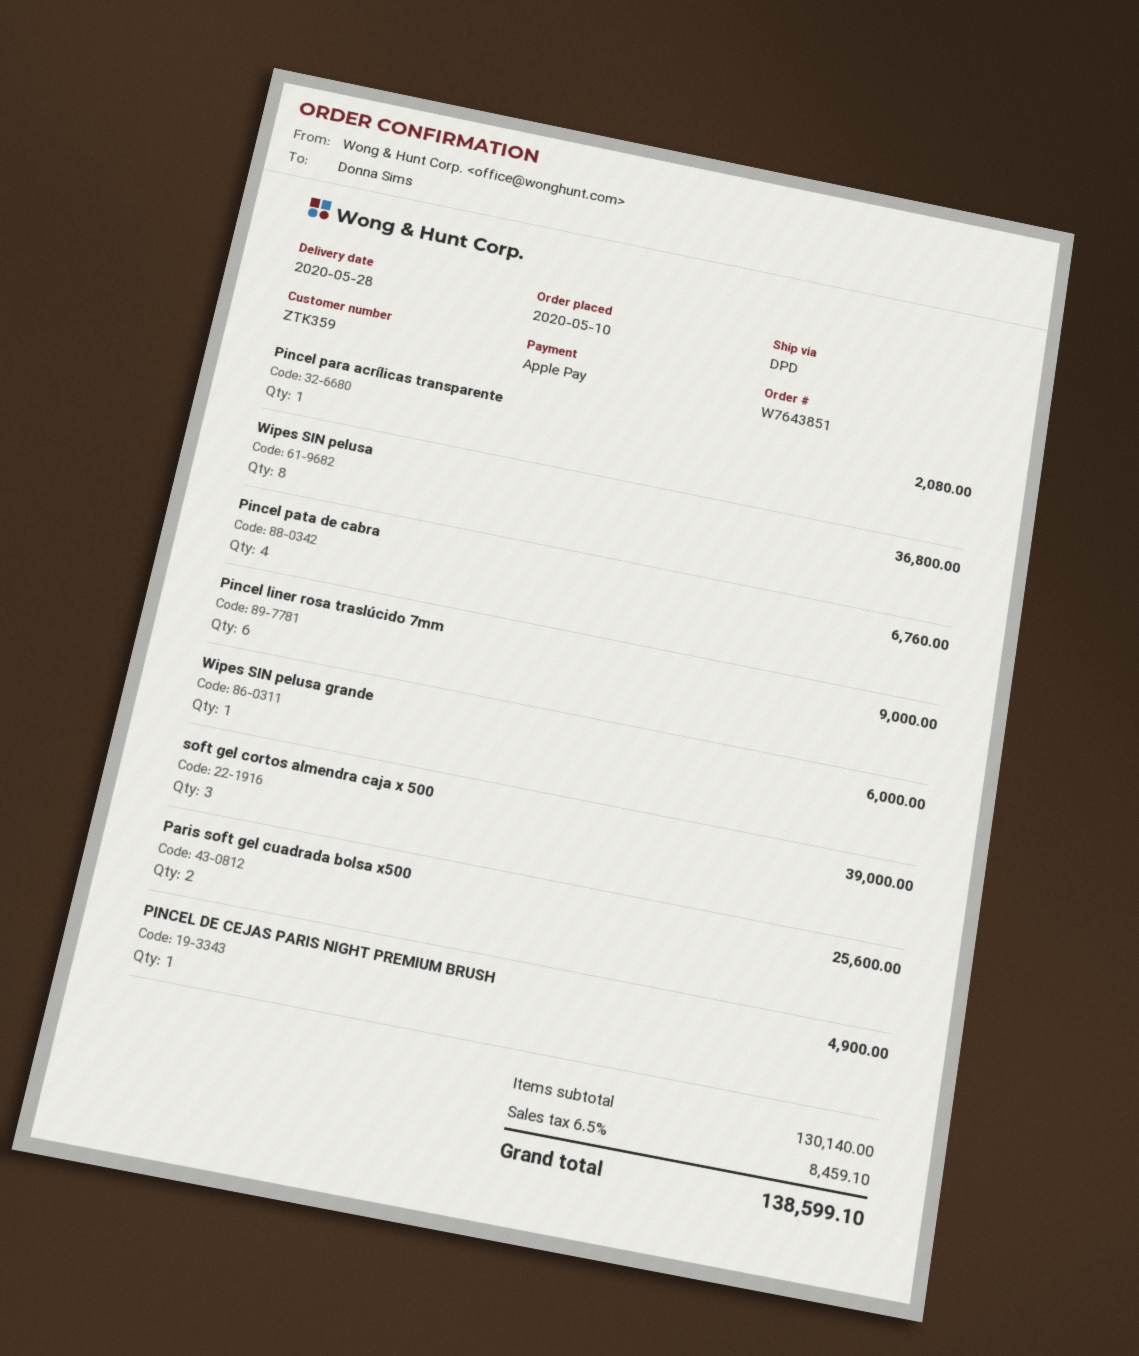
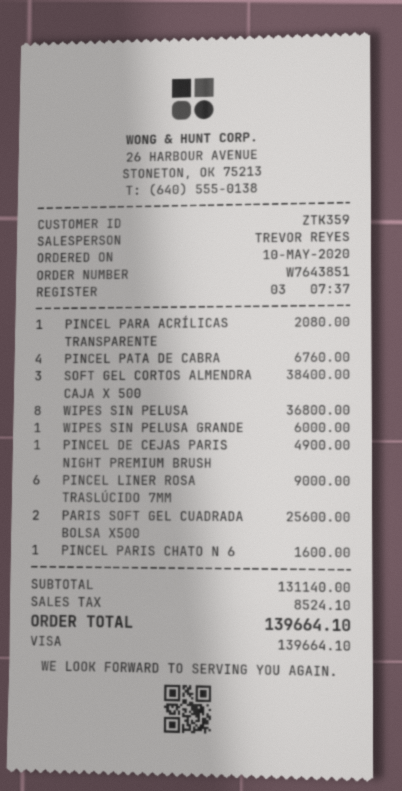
payment method: Apple Pay -> Visa
soft gel cortos almendra caja x 500: 3 for 39000.00 -> 3 for 38400.00
PINCEL PARIS CHATO N 6: none -> 1 for 1600.00
subtotal: 130140.00 -> 131140.00
tax: 8459.10 -> 8524.10
total: 138599.10 -> 139664.10

